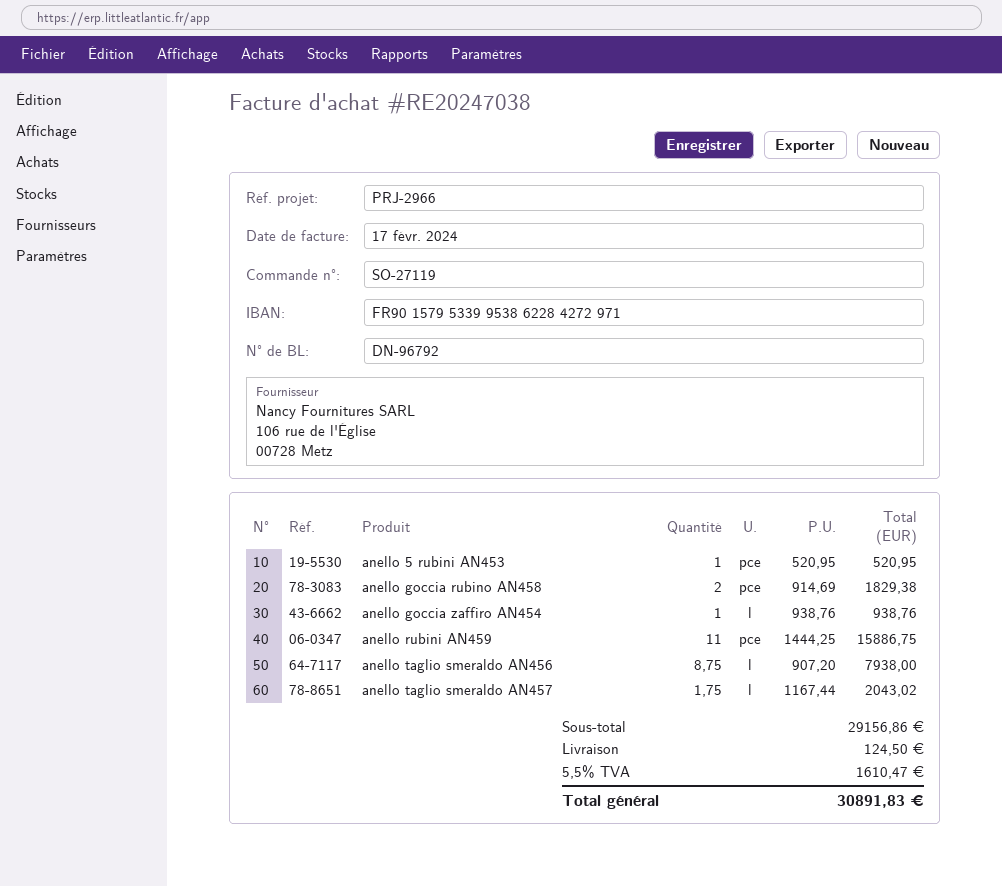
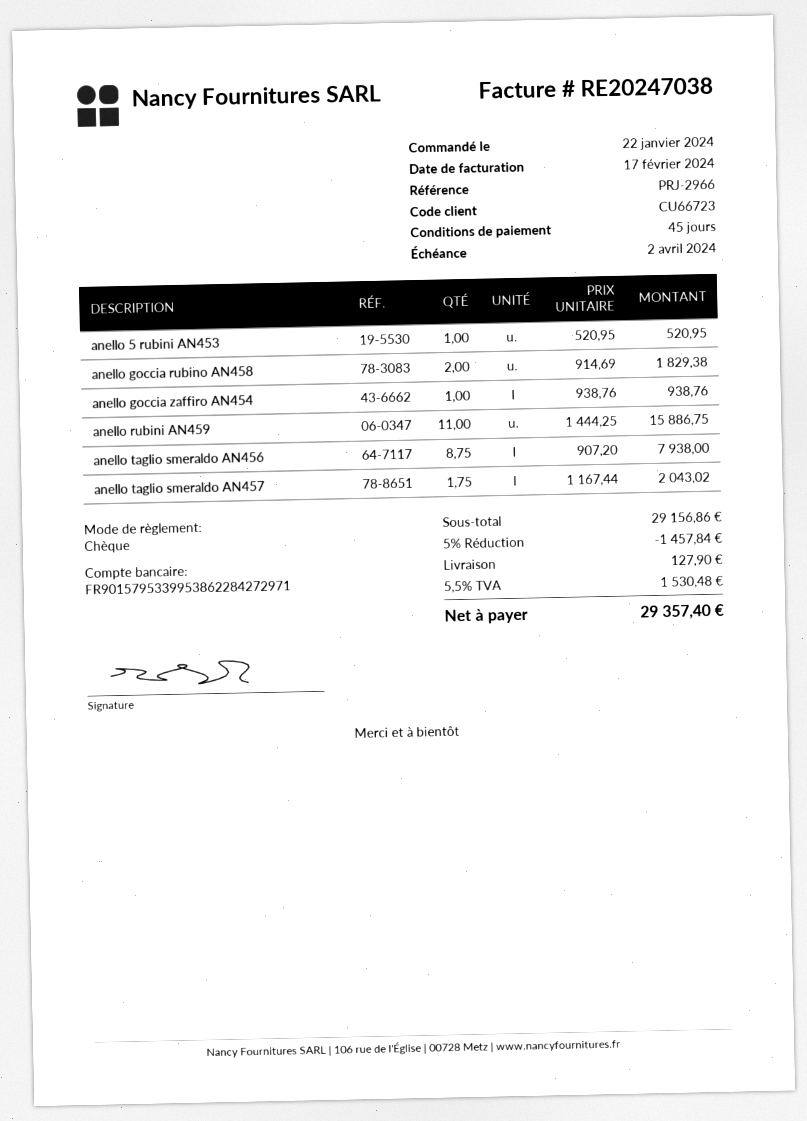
discount: none -> 5% = 1457.84
shipping: 124.50 -> 127.90
tax: 5.5% = 1610.47 -> 5.5% = 1530.48
total: 30891.83 -> 29357.40

